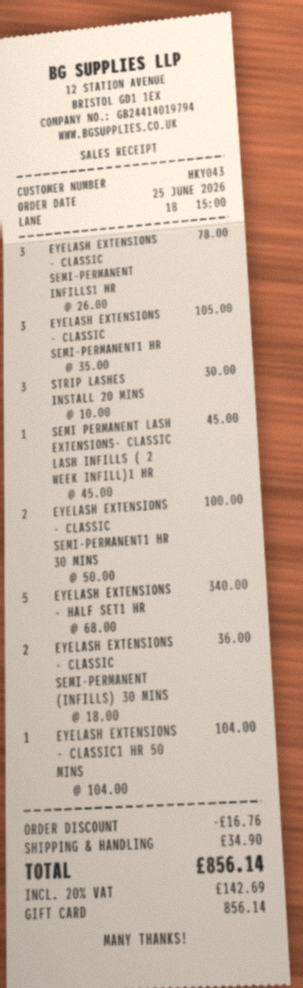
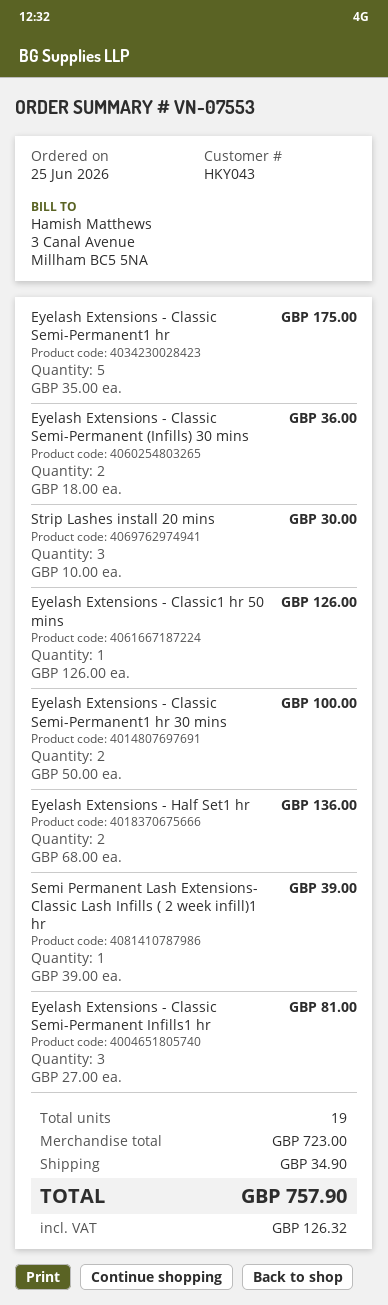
EYELASH EXTENSIONS - CLASSIC SEMI-PERMANENT INFILLS1 HR: 3 x 26.00 = 78.00 -> 3 x 27.00 = 81.00
EYELASH EXTENSIONS - CLASSIC SEMI-PERMANENT1 HR: 3 x 35.00 = 105.00 -> 5 x 35.00 = 175.00
SEMI PERMANENT LASH EXTENSIONS- CLASSIC LASH INFILLS ( 2 WEEK INFILL)1 HR: 1 x 45.00 = 45.00 -> 1 x 39.00 = 39.00
EYELASH EXTENSIONS - HALF SET1 HR: 5 x 68.00 = 340.00 -> 2 x 68.00 = 136.00
EYELASH EXTENSIONS - CLASSIC1 HR 50 MINS: 1 x 104.00 = 104.00 -> 1 x 126.00 = 126.00
discount: 16.76 -> none
tax: 142.69 -> 126.32
total: 856.14 -> 757.90

